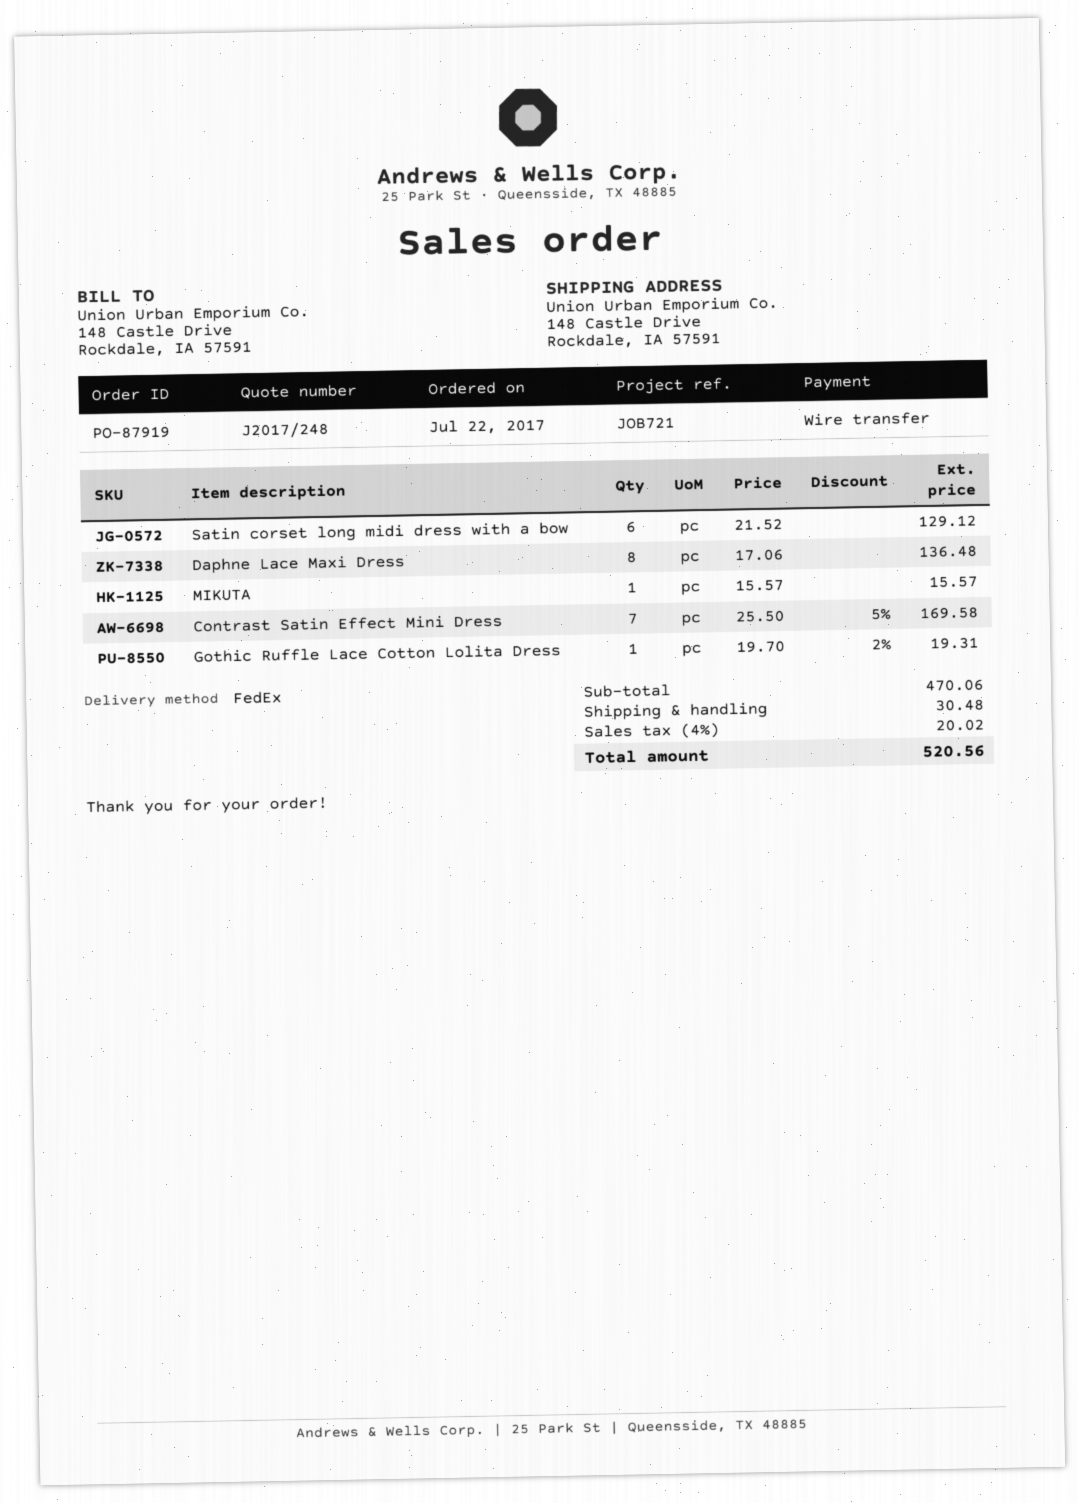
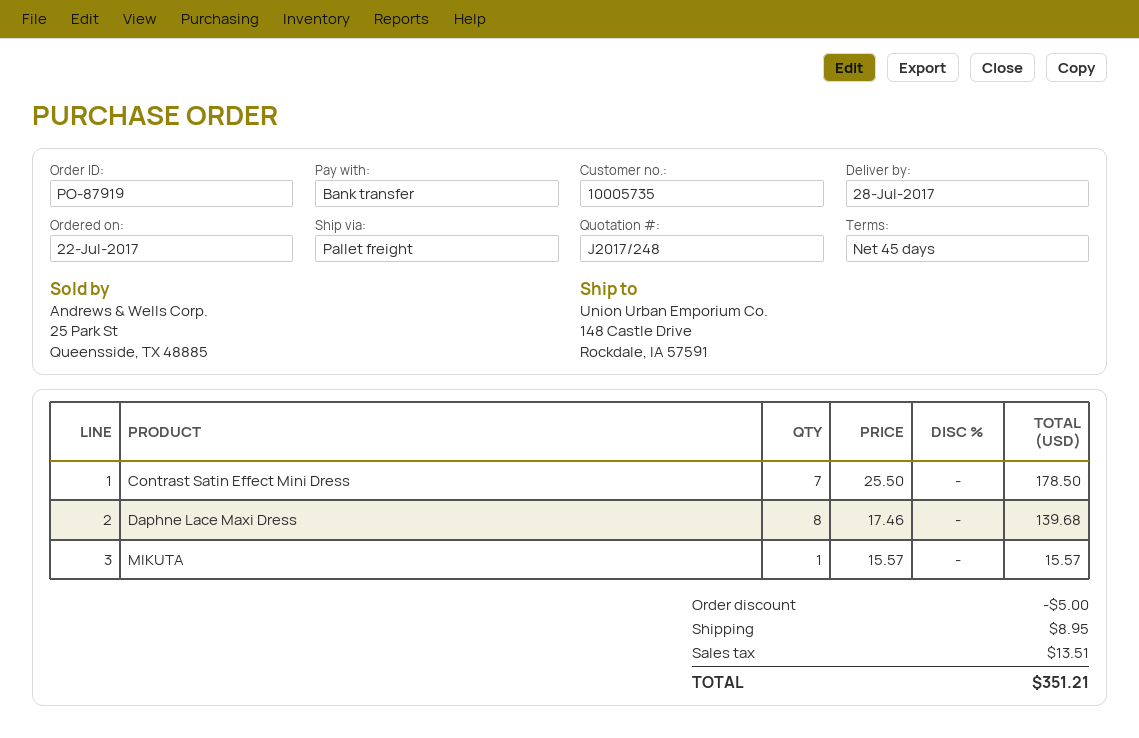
shipping method: FedEx -> pallet freight
Satin corset long midi dress with a bow: 6 x 21.52 = 129.12 -> none
Daphne Lace Maxi Dress: 8 x 17.06 = 136.48 -> 8 x 17.46 = 139.68
Contrast Satin Effect Mini Dress: 7 x 25.50 - 5% = 169.58 -> 7 x 25.50 = 178.50
Gothic Ruffle Lace Cotton Lolita Dress: 1 x 19.70 - 2% = 19.31 -> none
discount: none -> 5.00
shipping: 30.48 -> 8.95
tax: 20.02 -> 13.51
total: 520.56 -> 351.21

